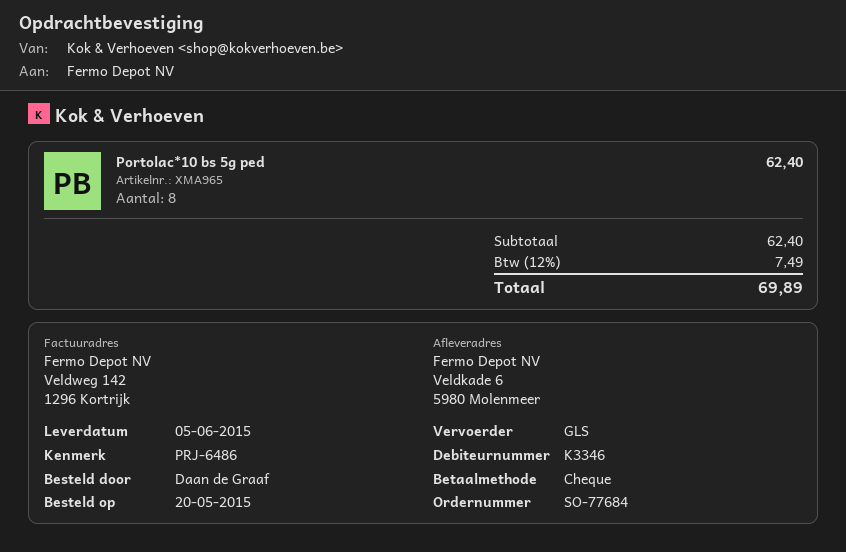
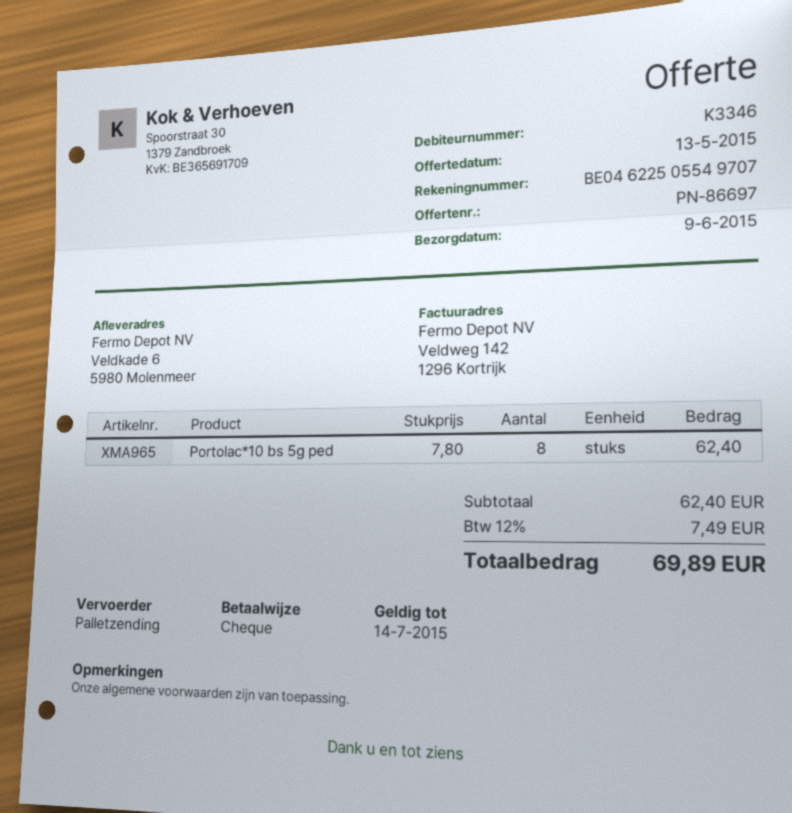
delivery date: 2015-06-05 -> 2015-06-09
shipping method: GLS -> pallet freight

